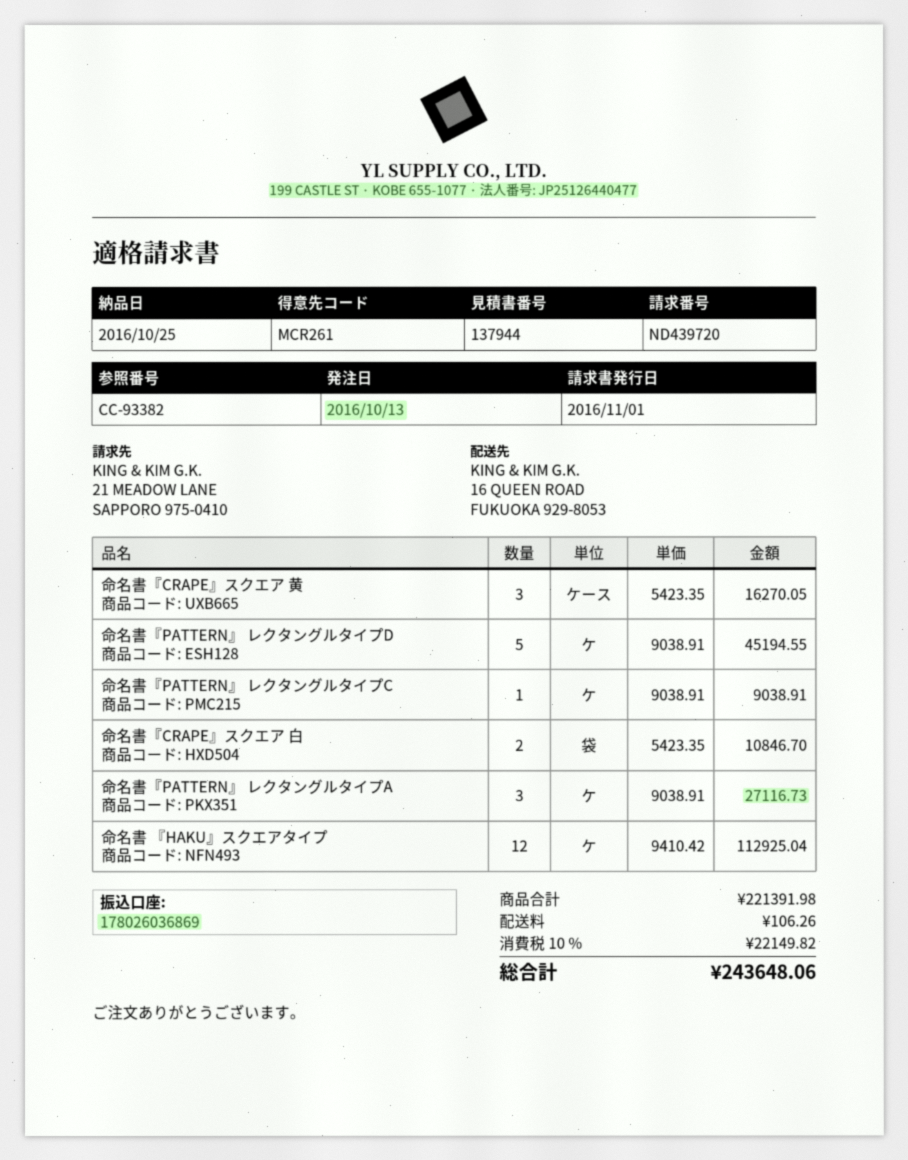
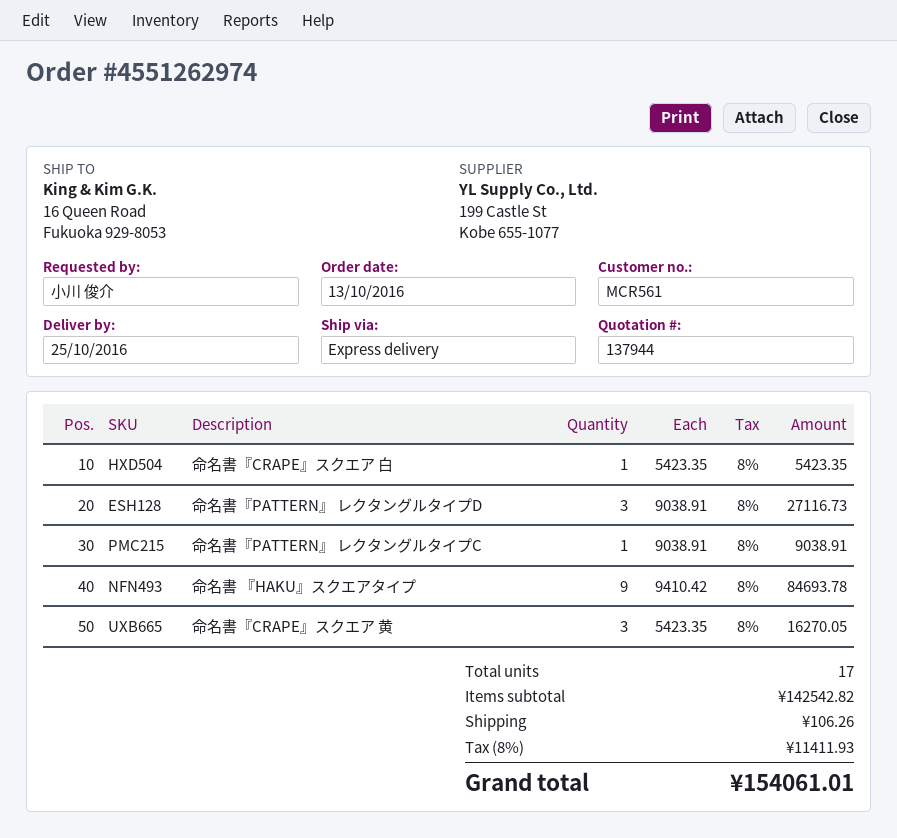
customer number: MCR261 -> MCR561
命名書『PATTERN』 レクタングルタイプD: 5 x 9038.91 = 45194.55 -> 3 x 9038.91 = 27116.73
命名書『CRAPE』スクエア 白: 2 x 5423.35 = 10846.70 -> 1 x 5423.35 = 5423.35
命名書『PATTERN』 レクタングルタイプA: 3 x 9038.91 = 27116.73 -> none
命名書 『HAKU』スクエアタイプ: 12 x 9410.42 = 112925.04 -> 9 x 9410.42 = 84693.78
subtotal: 221391.98 -> 142542.82
tax: 10% = 22149.82 -> 8% = 11411.93
total: 243648.06 -> 154061.01

